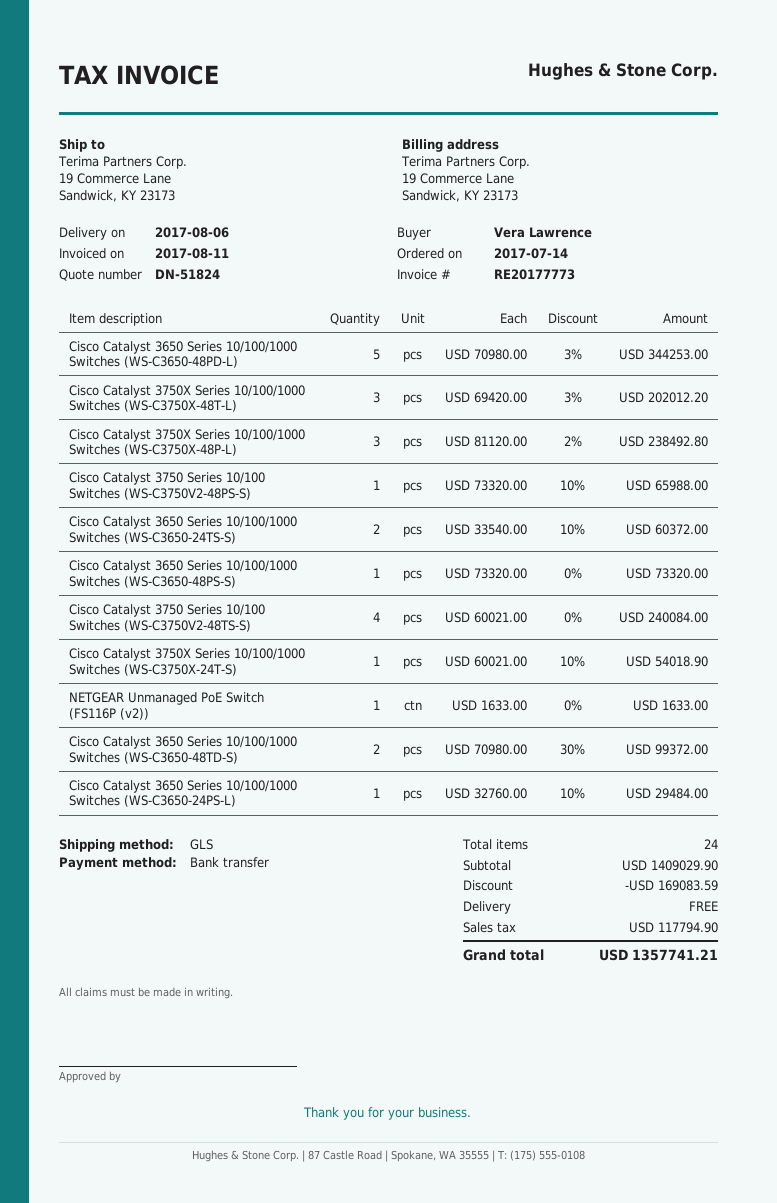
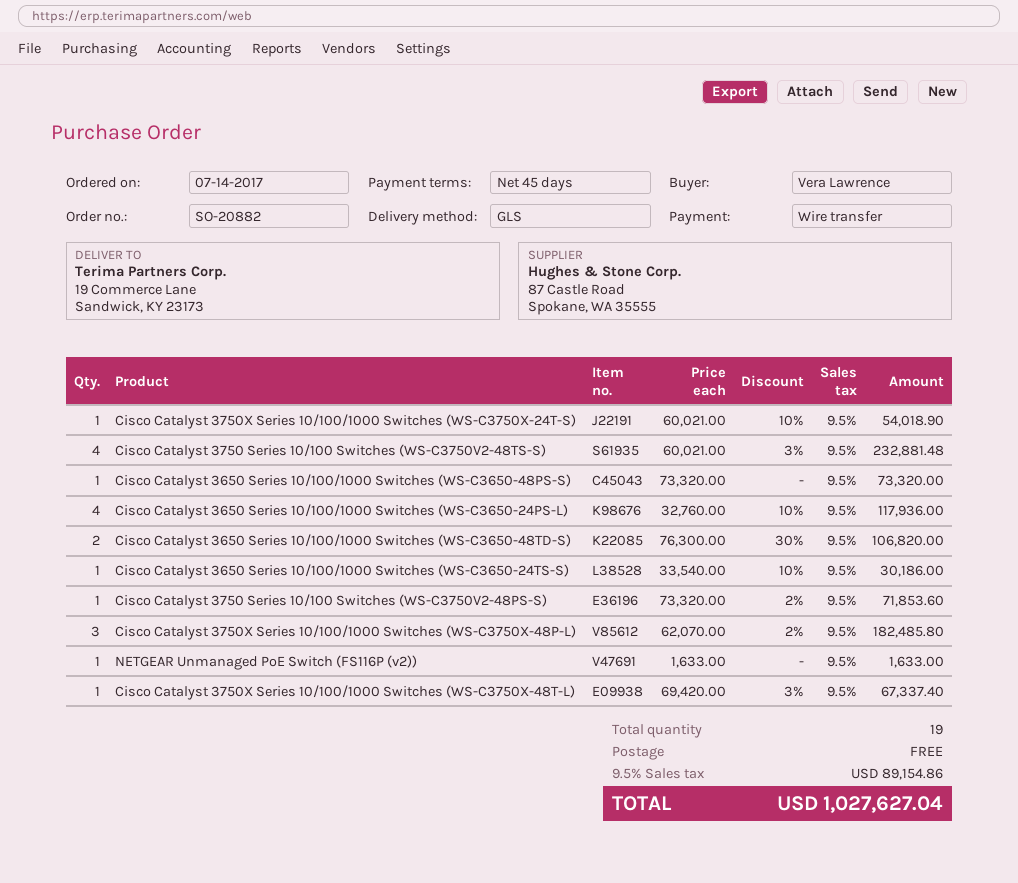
Cisco Catalyst 3650 Series 10/100/1000 Switches (WS-C3650-48PD-L): 5 x 70980.00 - 3% = 344253.00 -> none
Cisco Catalyst 3750X Series 10/100/1000 Switches (WS-C3750X-48T-L): 3 x 69420.00 - 3% = 202012.20 -> 1 x 69420.00 - 3% = 67337.40
Cisco Catalyst 3750X Series 10/100/1000 Switches (WS-C3750X-48P-L): 3 x 81120.00 - 2% = 238492.80 -> 3 x 62070.00 - 2% = 182485.80
Cisco Catalyst 3750 Series 10/100 Switches (WS-C3750V2-48PS-S): 1 x 73320.00 - 10% = 65988.00 -> 1 x 73320.00 - 2% = 71853.60
Cisco Catalyst 3650 Series 10/100/1000 Switches (WS-C3650-24TS-S): 2 x 33540.00 - 10% = 60372.00 -> 1 x 33540.00 - 10% = 30186.00
Cisco Catalyst 3750 Series 10/100 Switches (WS-C3750V2-48TS-S): 4 x 60021.00 = 240084.00 -> 4 x 60021.00 - 3% = 232881.48
Cisco Catalyst 3650 Series 10/100/1000 Switches (WS-C3650-48TD-S): 2 x 70980.00 - 30% = 99372.00 -> 2 x 76300.00 - 30% = 106820.00
Cisco Catalyst 3650 Series 10/100/1000 Switches (WS-C3650-24PS-L): 1 x 32760.00 - 10% = 29484.00 -> 4 x 32760.00 - 10% = 117936.00
total quantity: 24 -> 19
discount: 169083.59 -> none
tax: 117794.90 -> 89154.86
total: 1357741.21 -> 1027627.04

